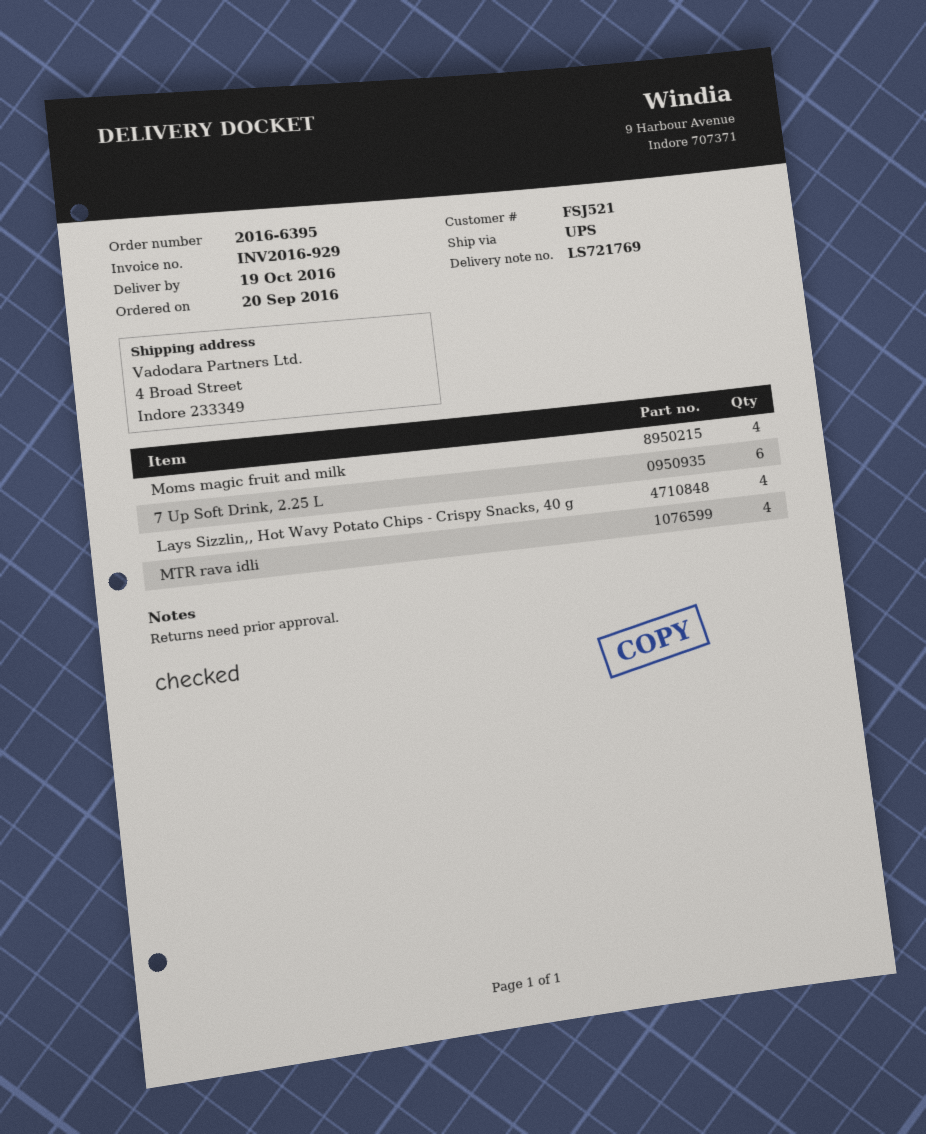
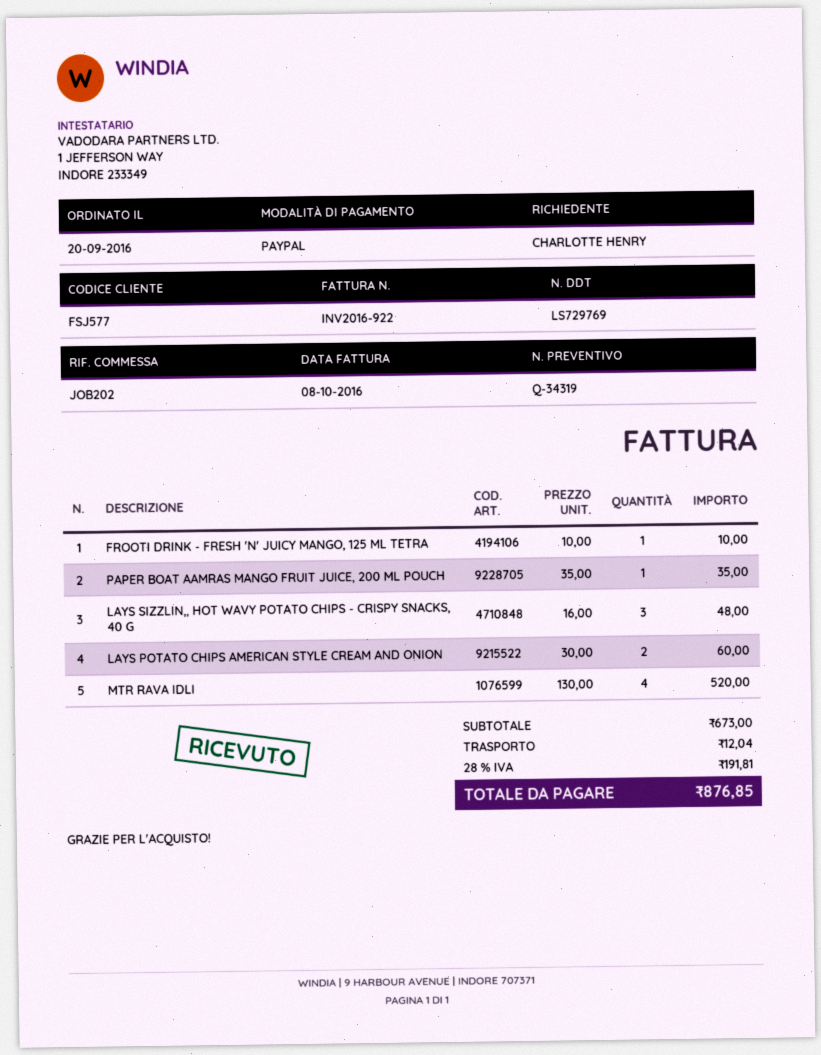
delivery note number: LS721769 -> LS729769
invoice number: INV2016-929 -> INV2016-922
customer number: FSJ521 -> FSJ577
Moms magic fruit and milk: 4 -> none
7 Up Soft Drink, 2.25 L: 6 -> none
Lays Sizzlin‚‚ Hot Wavy Potato Chips - Crispy Snacks, 40 g: 4 -> 3
FROOTI DRINK - FRESH 'N' JUICY MANGO, 125 ML TETRA: none -> 1
PAPER BOAT AAMRAS MANGO FRUIT JUICE, 200 ML POUCH: none -> 1
LAYS POTATO CHIPS AMERICAN STYLE CREAM AND ONION: none -> 2

